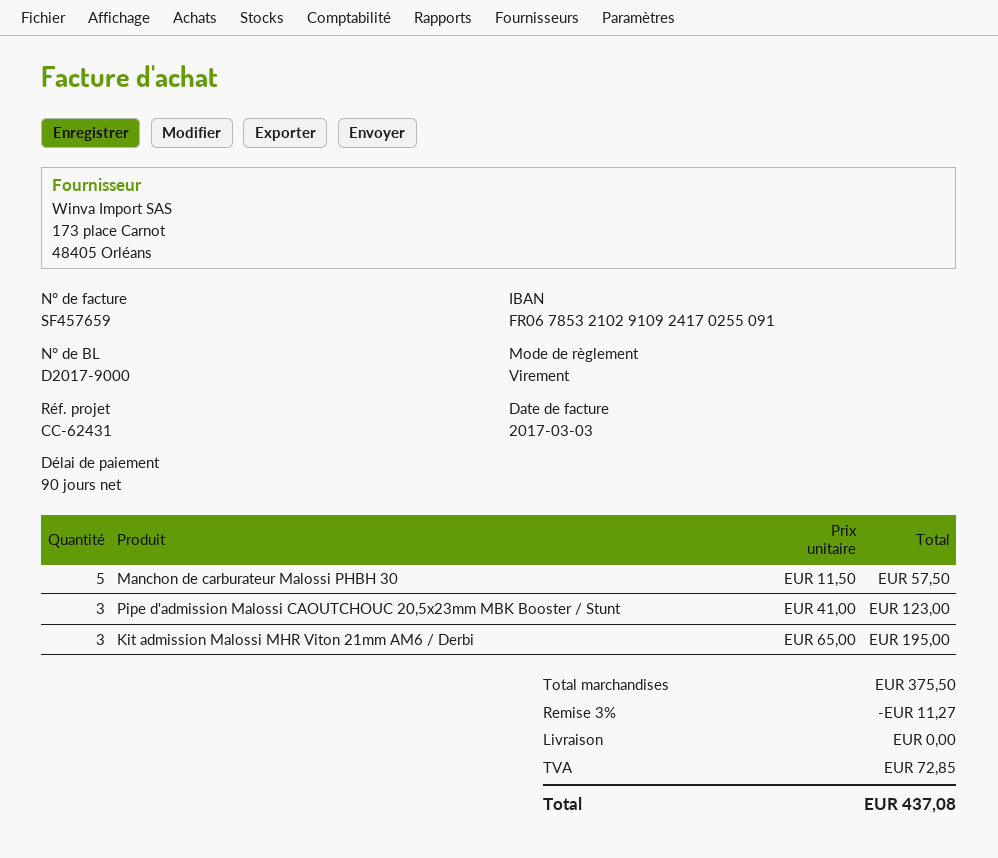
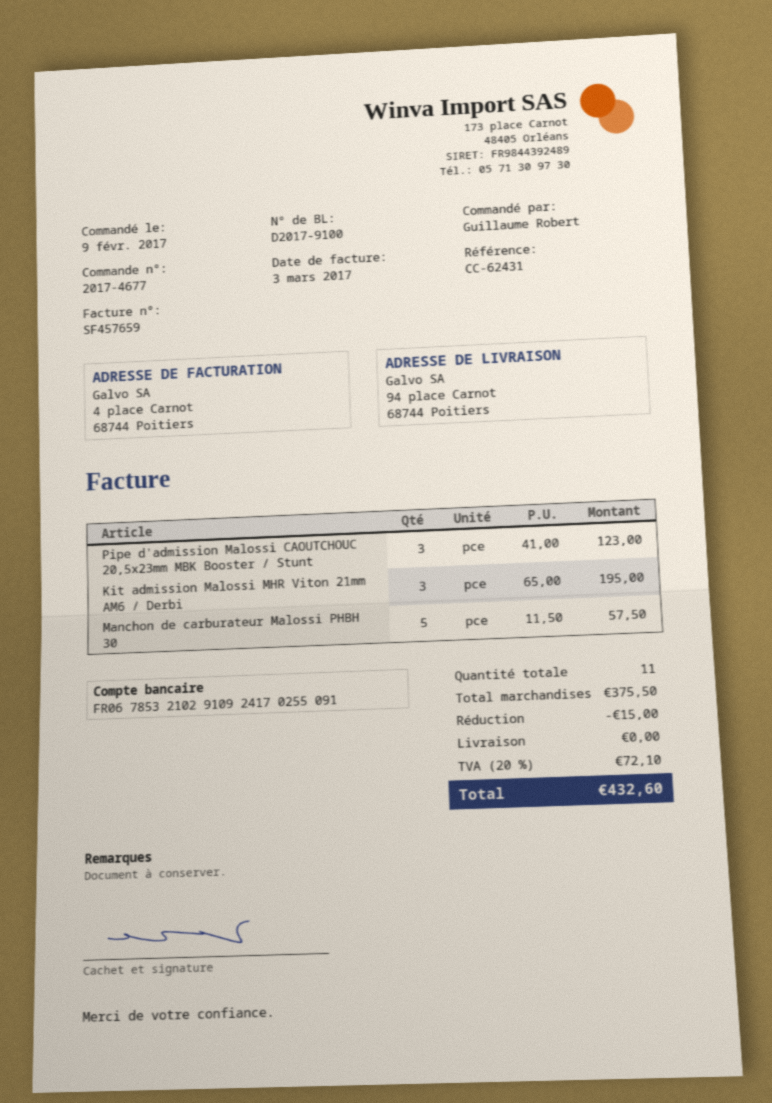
delivery note number: D2017-9000 -> D2017-9100
discount: 11.27 -> 15.00
tax: 72.85 -> 72.10
total: 437.08 -> 432.60

